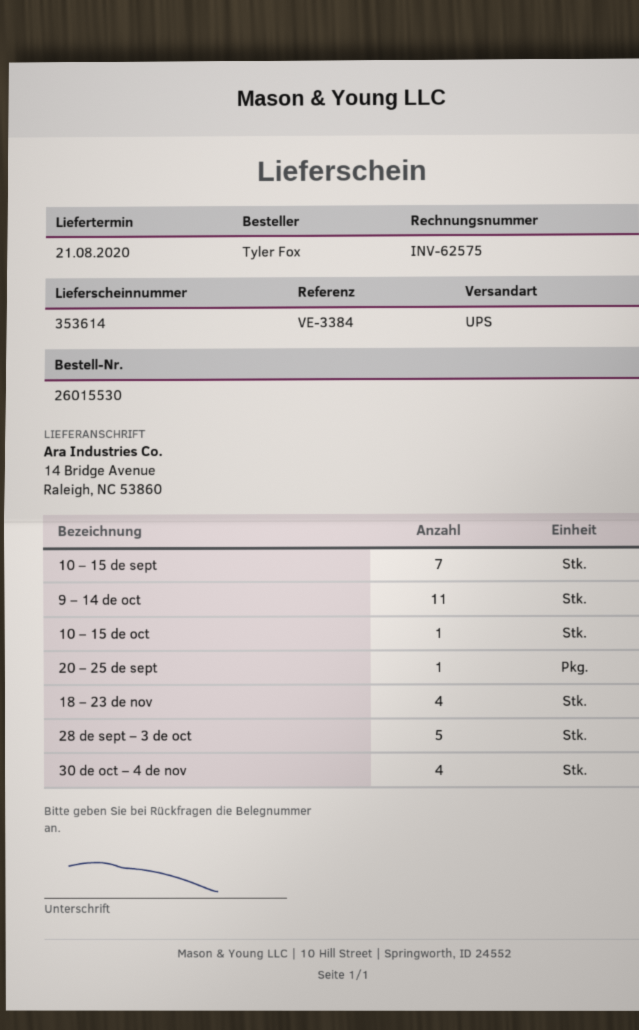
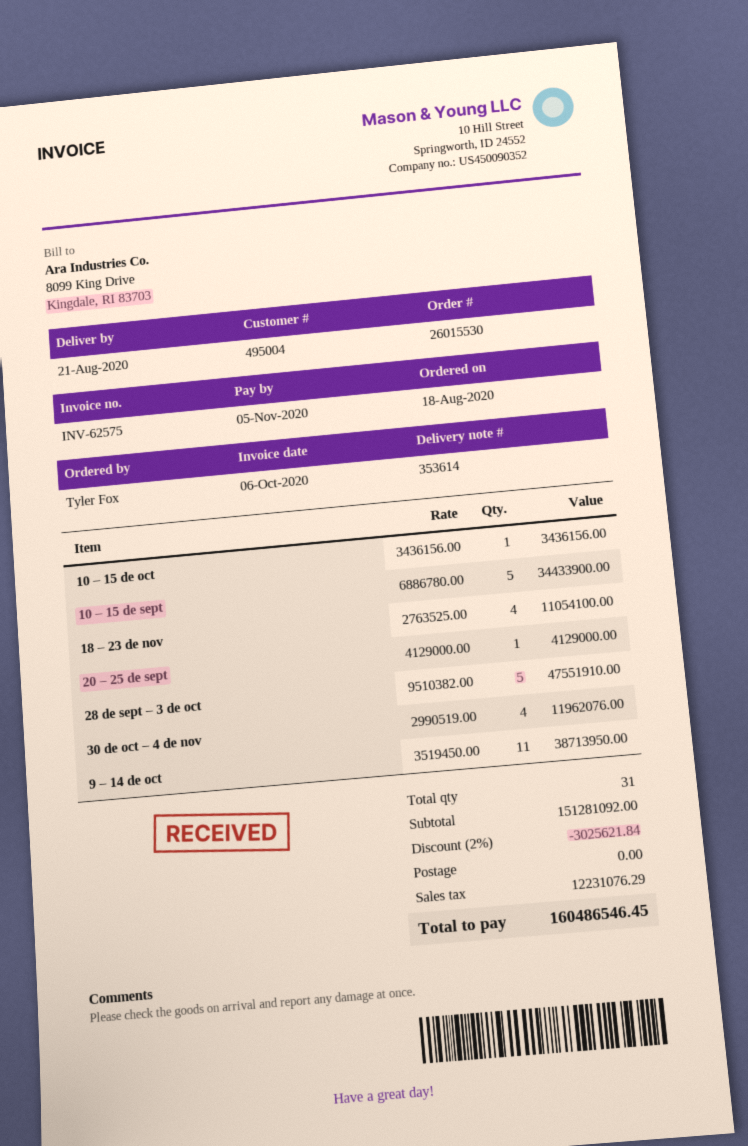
10 – 15 de sept: 7 -> 5

